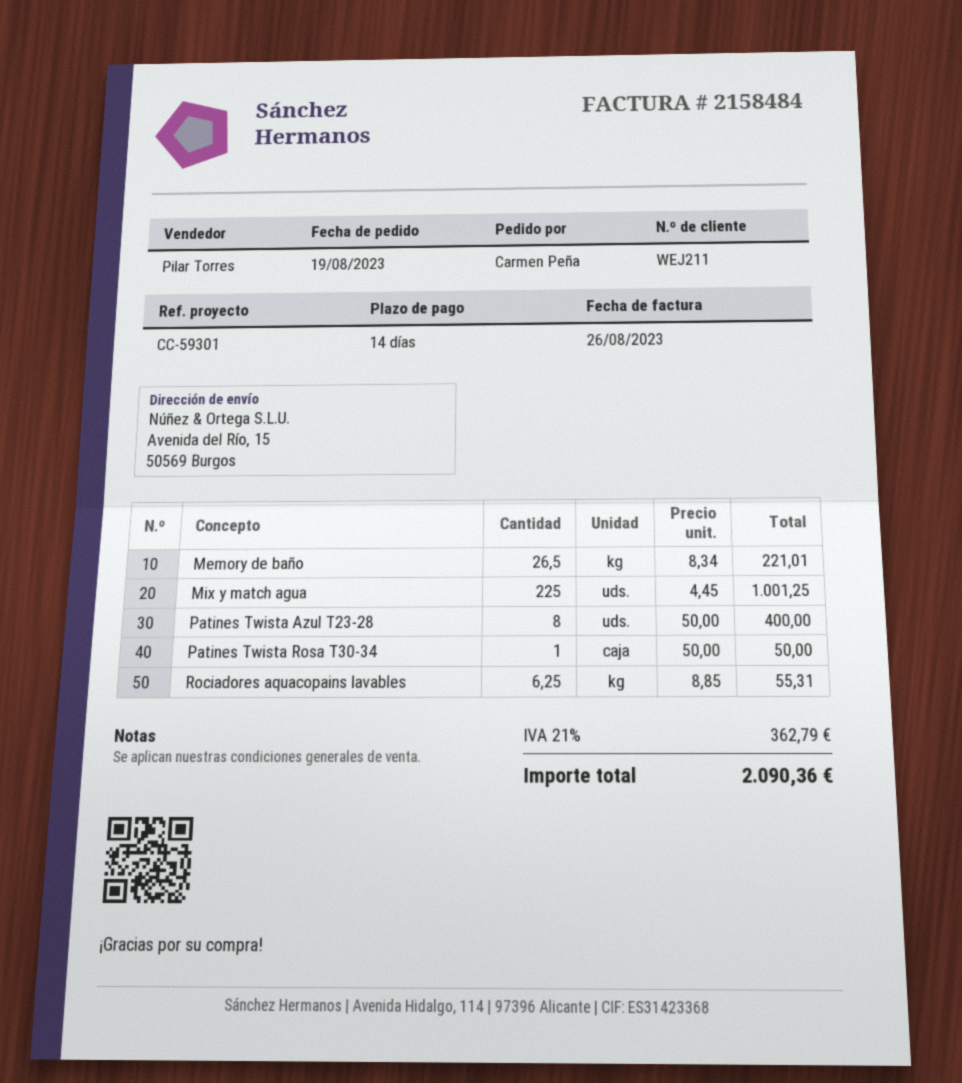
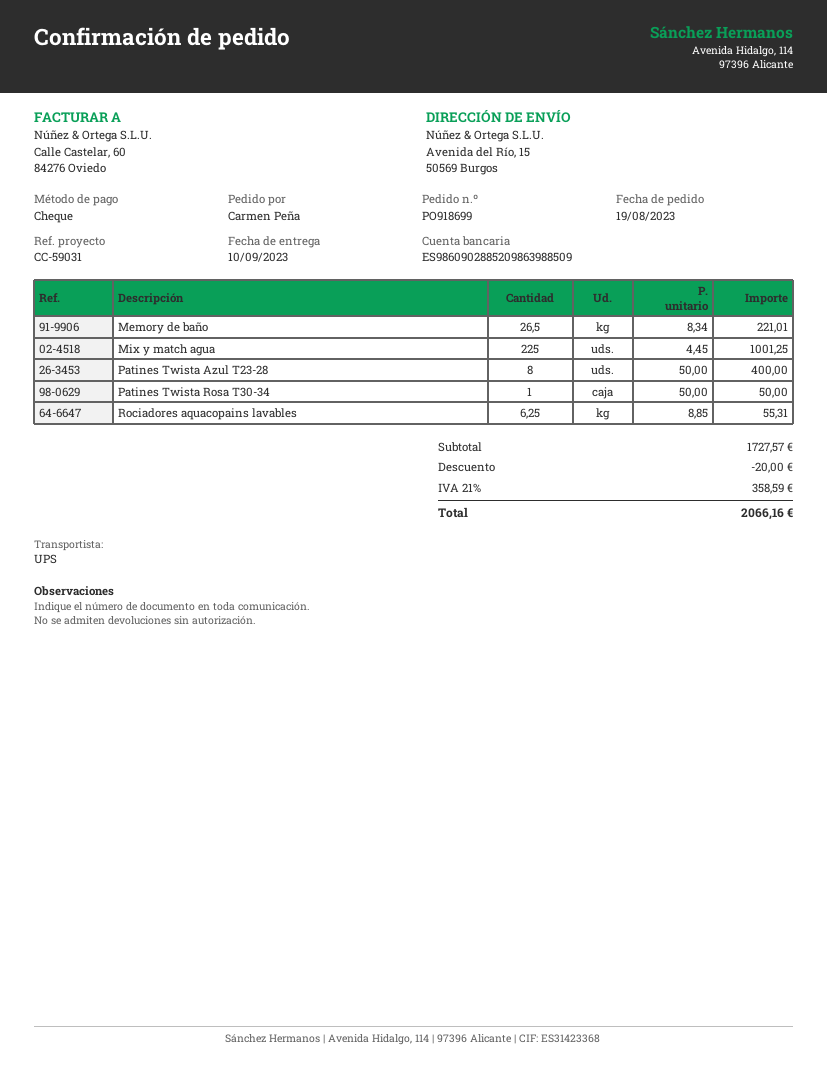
reference: CC-59301 -> CC-59031
discount: none -> 20.00
tax: 21% = 362.79 -> 21% = 358.59
total: 2090.36 -> 2066.16

